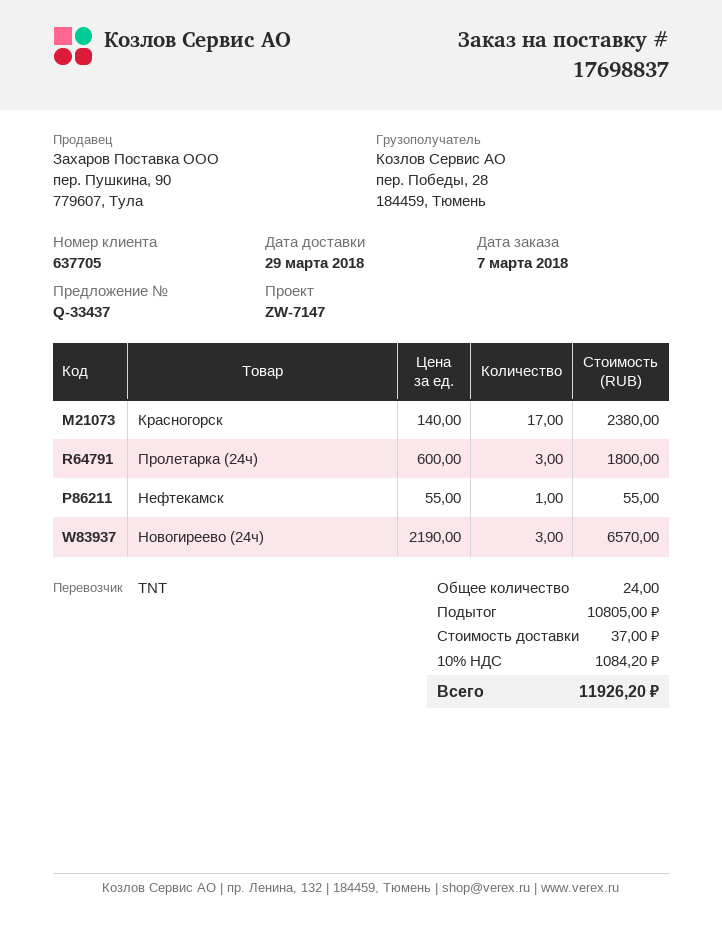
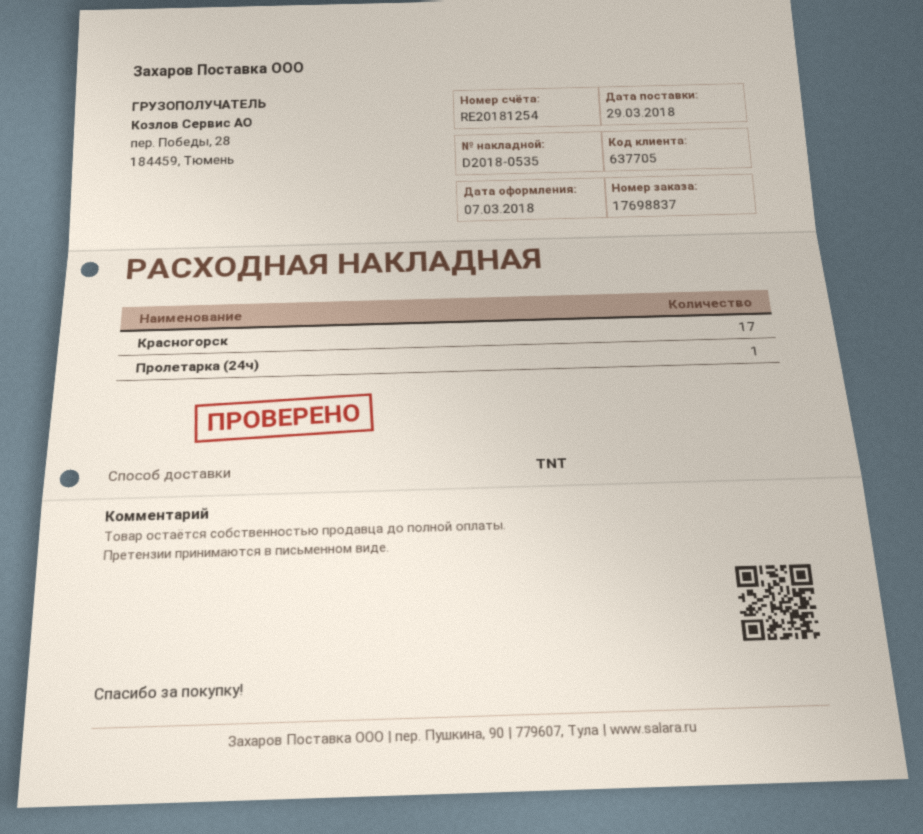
Пролетарка (24ч): 3 -> 1
Нефтекамск: 1 -> none
Новогиреево (24ч): 3 -> none

